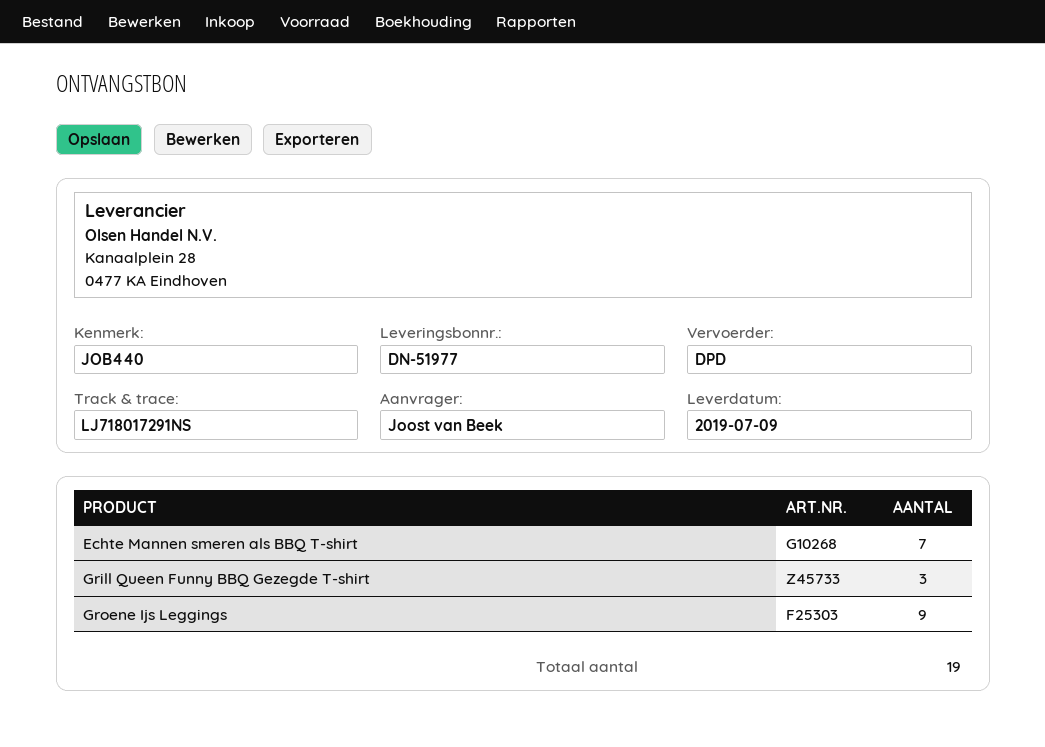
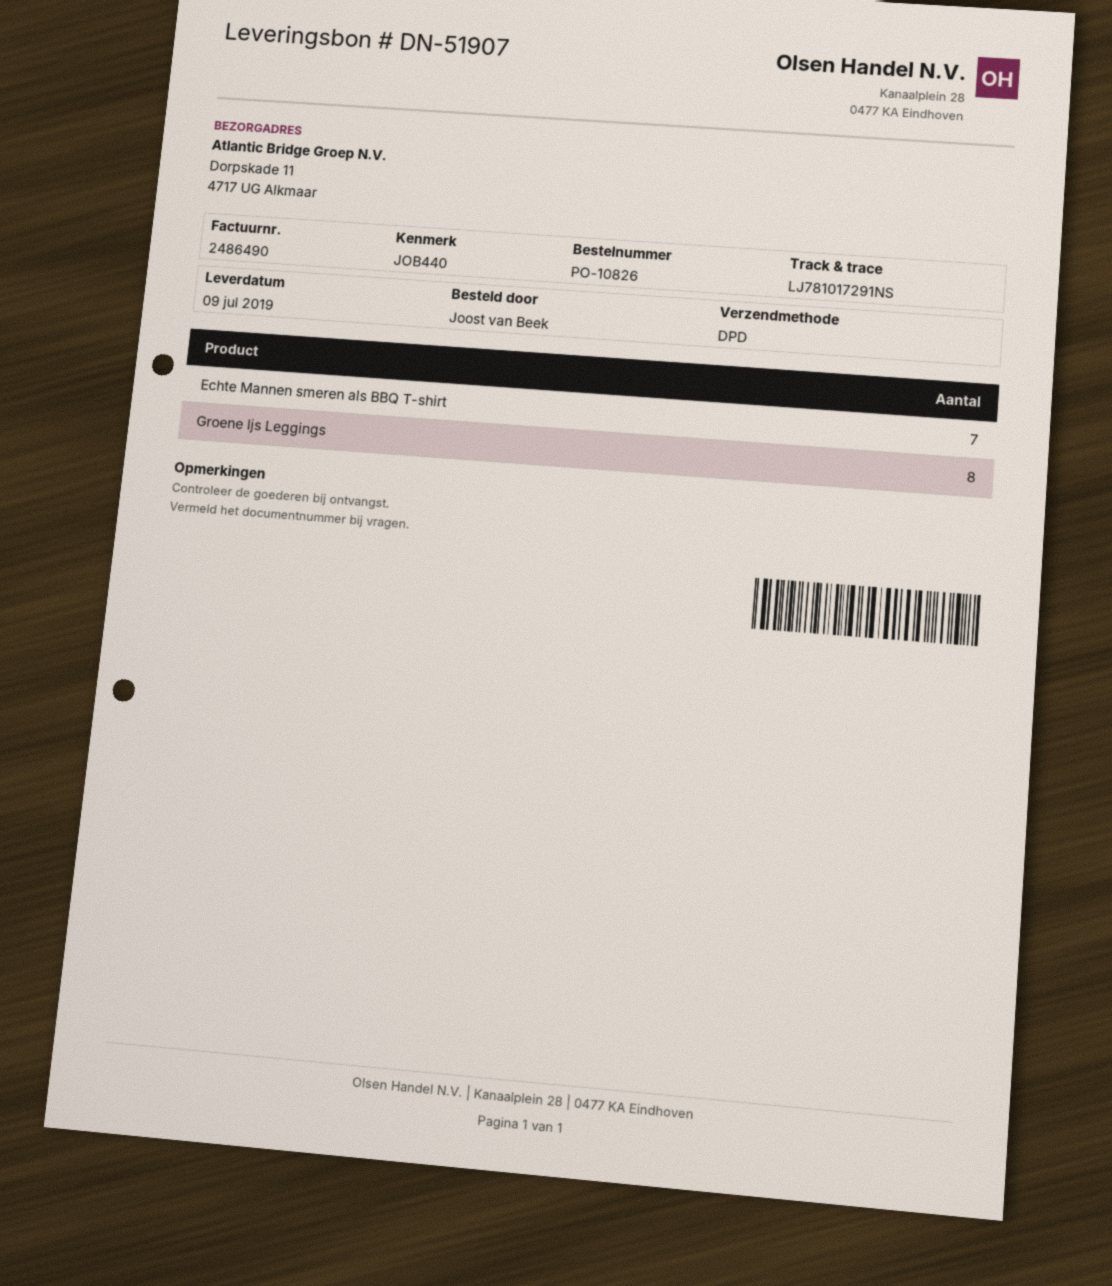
delivery note number: DN-51977 -> DN-51907
tracking number: LJ718017291NS -> LJ781017291NS
Grill Queen Funny BBQ Gezegde T-shirt: 3 -> none
Groene Ijs Leggings: 9 -> 8

